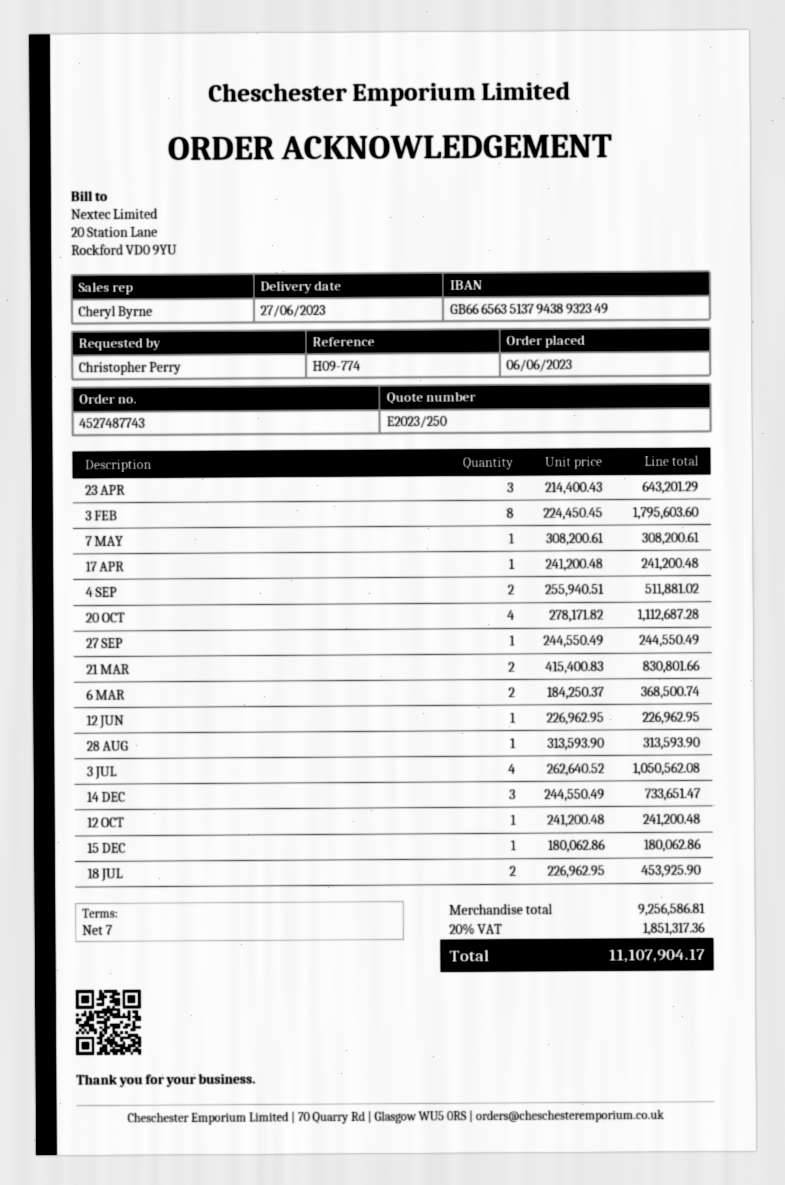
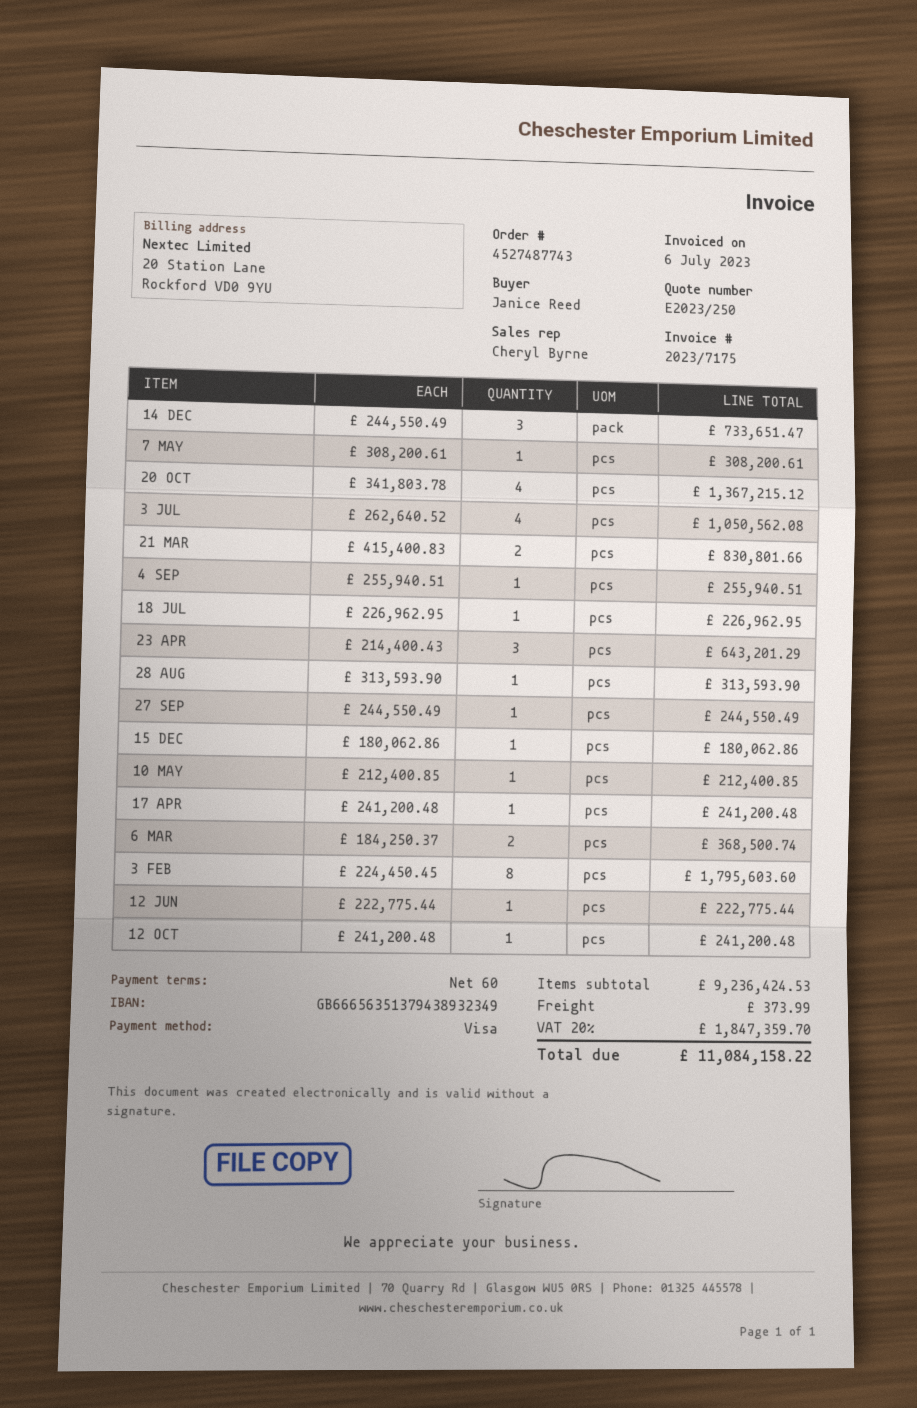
payment terms: 7 days -> 60 days
ordered by: Christopher Perry -> Janice Reed
4 SEP: 2 x 255940.51 = 511881.02 -> 1 x 255940.51 = 255940.51
20 OCT: 4 x 278171.82 = 1112687.28 -> 4 x 341803.78 = 1367215.12
12 JUN: 1 x 226962.95 = 226962.95 -> 1 x 222775.44 = 222775.44
18 JUL: 2 x 226962.95 = 453925.90 -> 1 x 226962.95 = 226962.95
10 MAY: none -> 1 x 212400.85 = 212400.85
subtotal: 9256586.81 -> 9236424.53
shipping: none -> 373.99
tax: 20% = 1851317.36 -> 20% = 1847359.70
total: 11107904.17 -> 11084158.22

